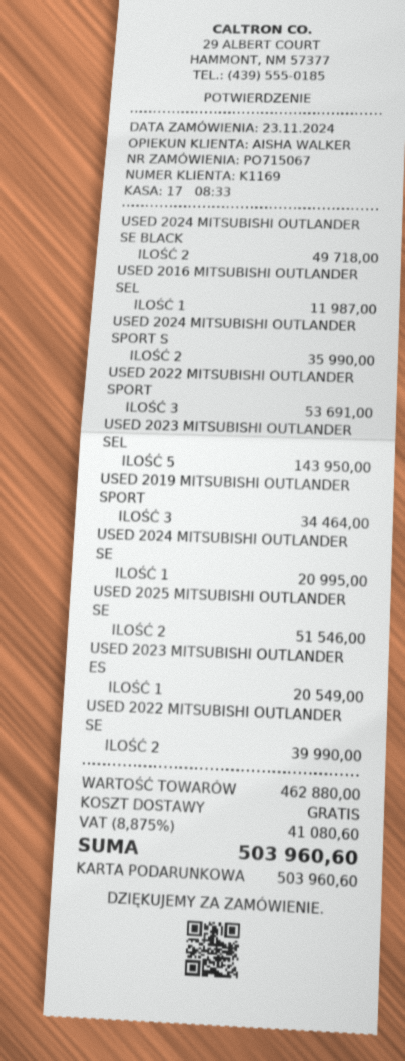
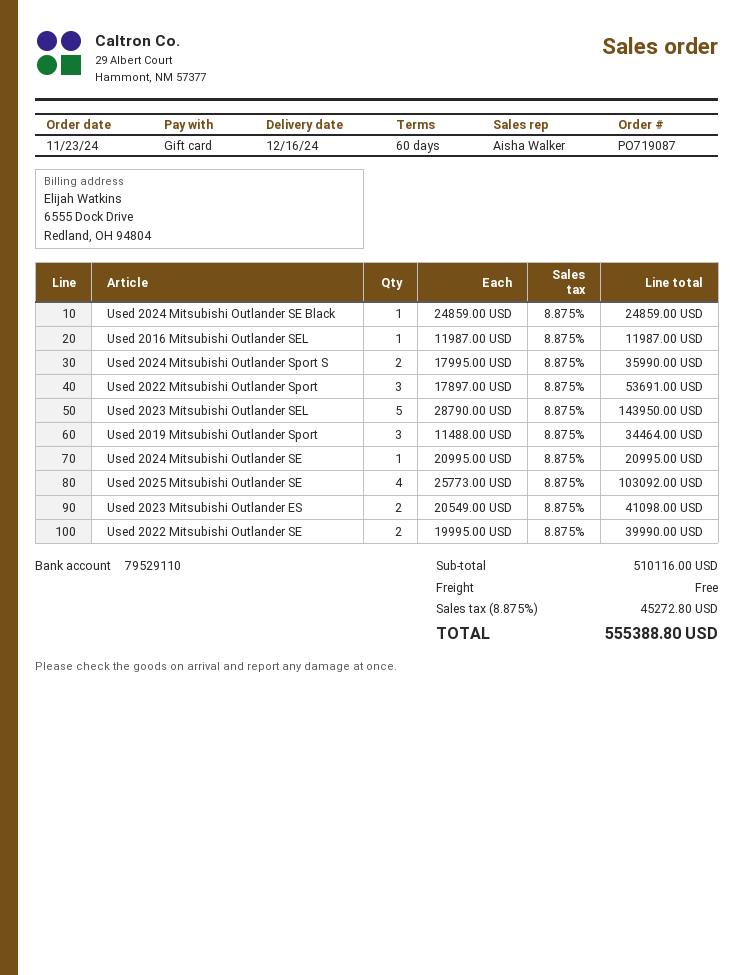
order number: PO715067 -> PO719087
USED 2024 MITSUBISHI OUTLANDER SE BLACK: 2 for 49718.00 -> 1 for 24859.00
USED 2025 MITSUBISHI OUTLANDER SE: 2 for 51546.00 -> 4 for 103092.00
USED 2023 MITSUBISHI OUTLANDER ES: 1 for 20549.00 -> 2 for 41098.00
subtotal: 462880.00 -> 510116.00
tax: 8.875% = 41080.60 -> 8.875% = 45272.80
total: 503960.60 -> 555388.80

